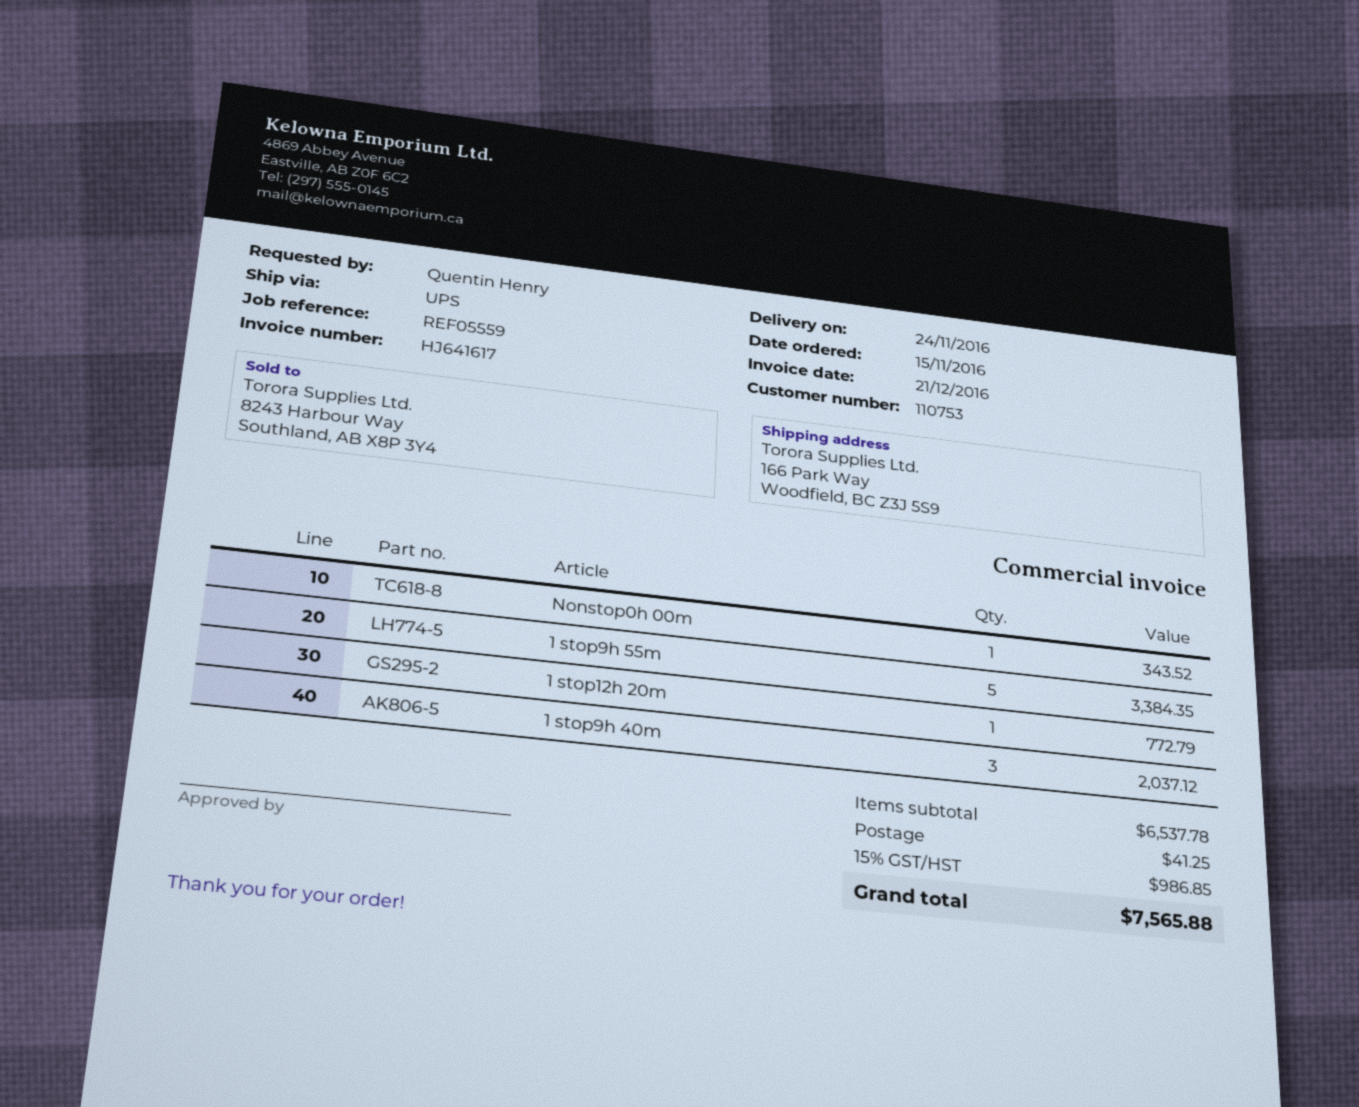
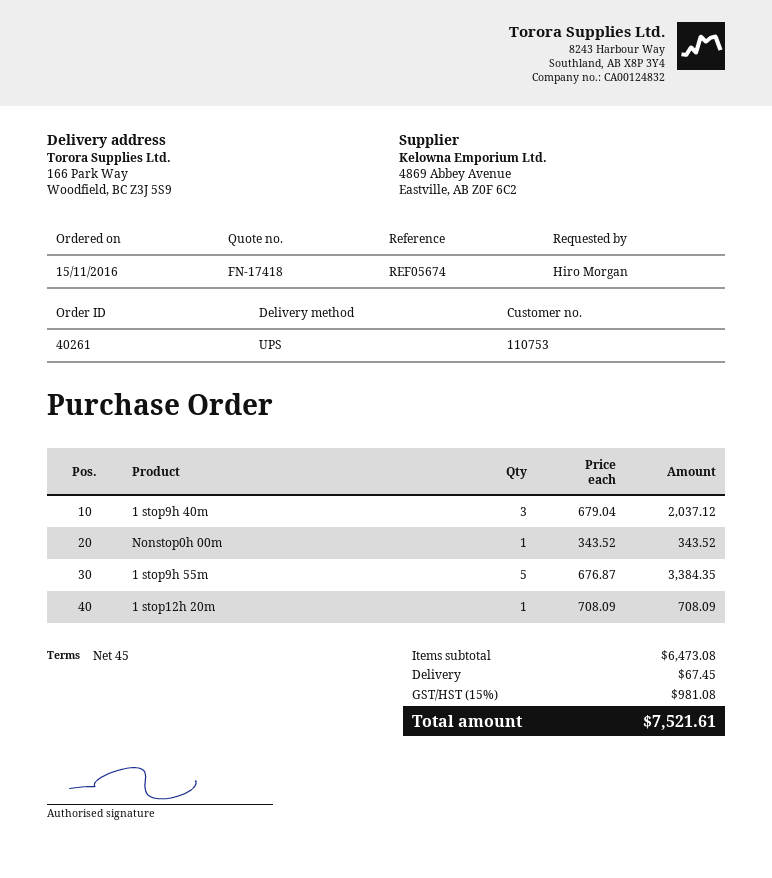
reference: REF05559 -> REF05674
ordered by: Quentin Henry -> Hiro Morgan
1 stop12h 20m: 1 for 772.79 -> 1 for 708.09
subtotal: 6537.78 -> 6473.08
shipping: 41.25 -> 67.45
tax: 15% = 986.85 -> 15% = 981.08
total: 7565.88 -> 7521.61

